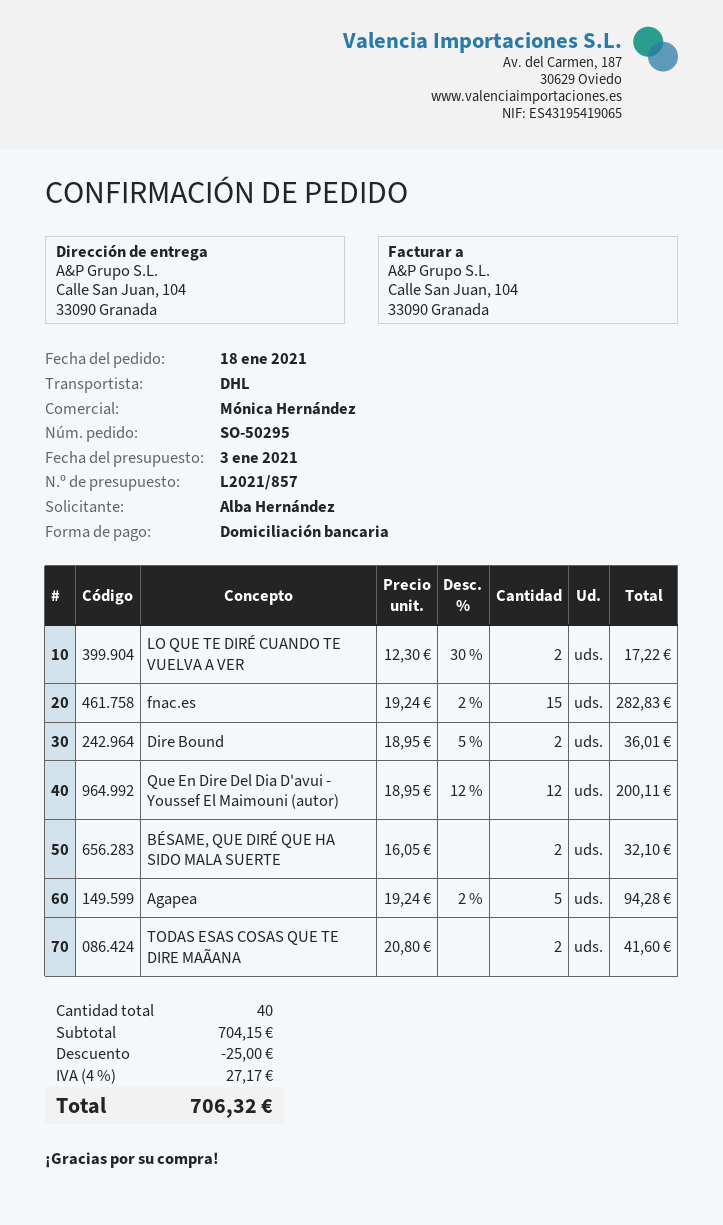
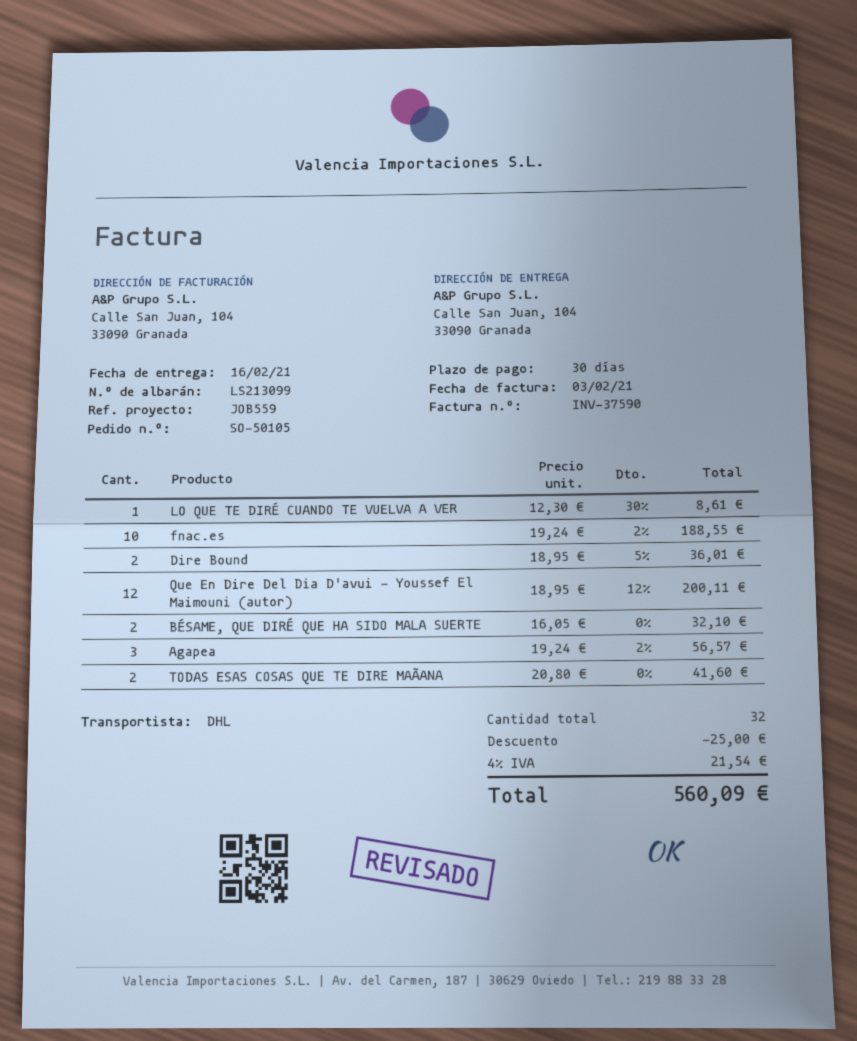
order number: SO-50295 -> SO-50105
LO QUE TE DIRÉ CUANDO TE VUELVA A VER: 2 x 12.30 - 30% = 17.22 -> 1 x 12.30 - 30% = 8.61
fnac.es: 15 x 19.24 - 2% = 282.83 -> 10 x 19.24 - 2% = 188.55
Agapea: 5 x 19.24 - 2% = 94.28 -> 3 x 19.24 - 2% = 56.57
total quantity: 40 -> 32
tax: 4% = 27.17 -> 4% = 21.54
total: 706.32 -> 560.09

